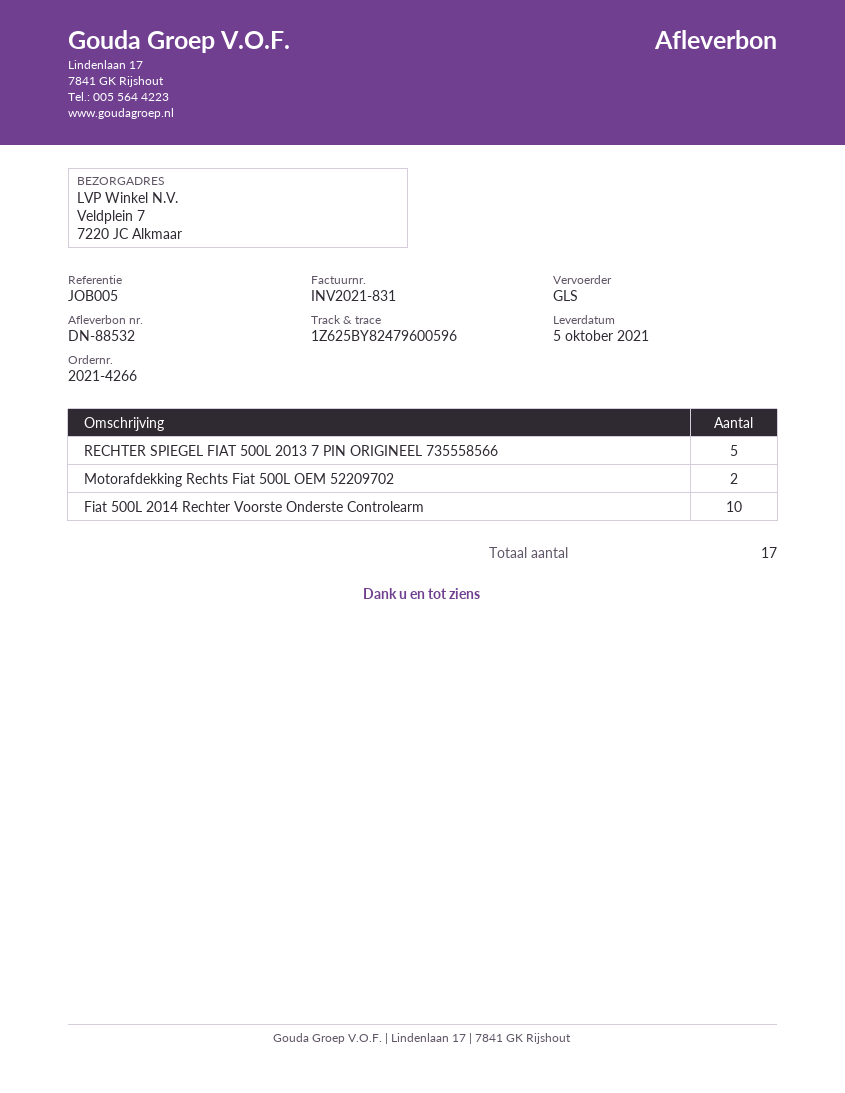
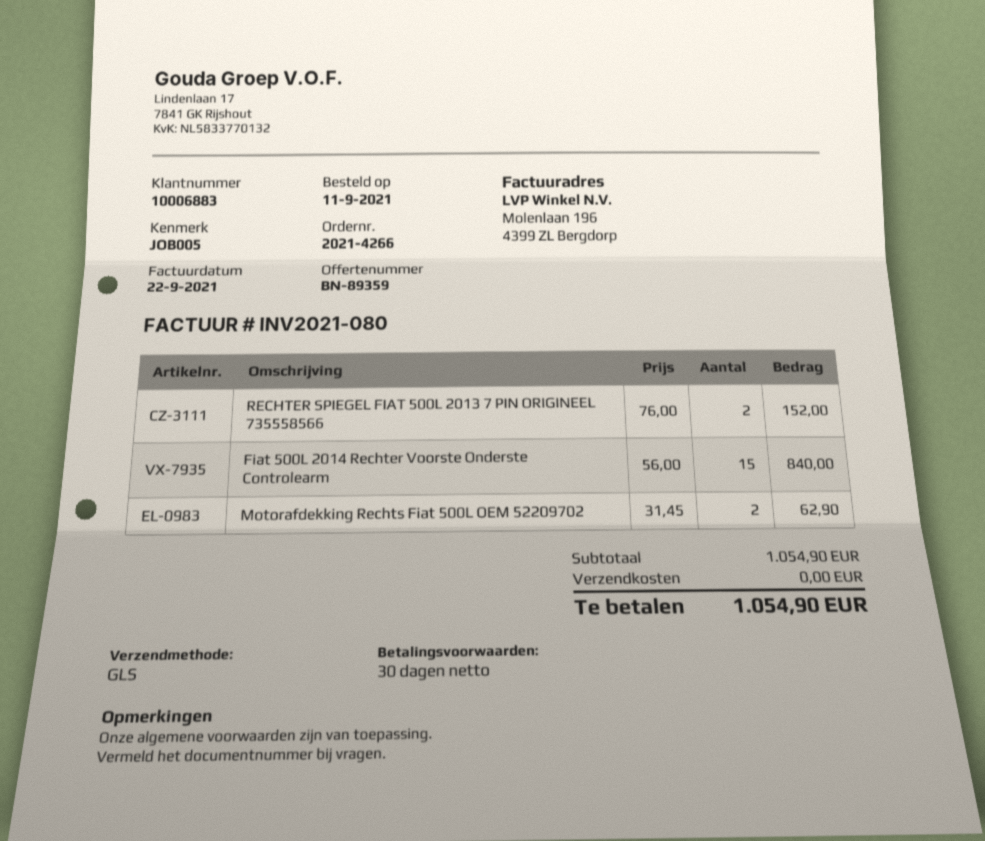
invoice number: INV2021-831 -> INV2021-080
RECHTER SPIEGEL FIAT 500L 2013 7 PIN ORIGINEEL 735558566: 5 -> 2
Fiat 500L 2014 Rechter Voorste Onderste Controlearm: 10 -> 15

